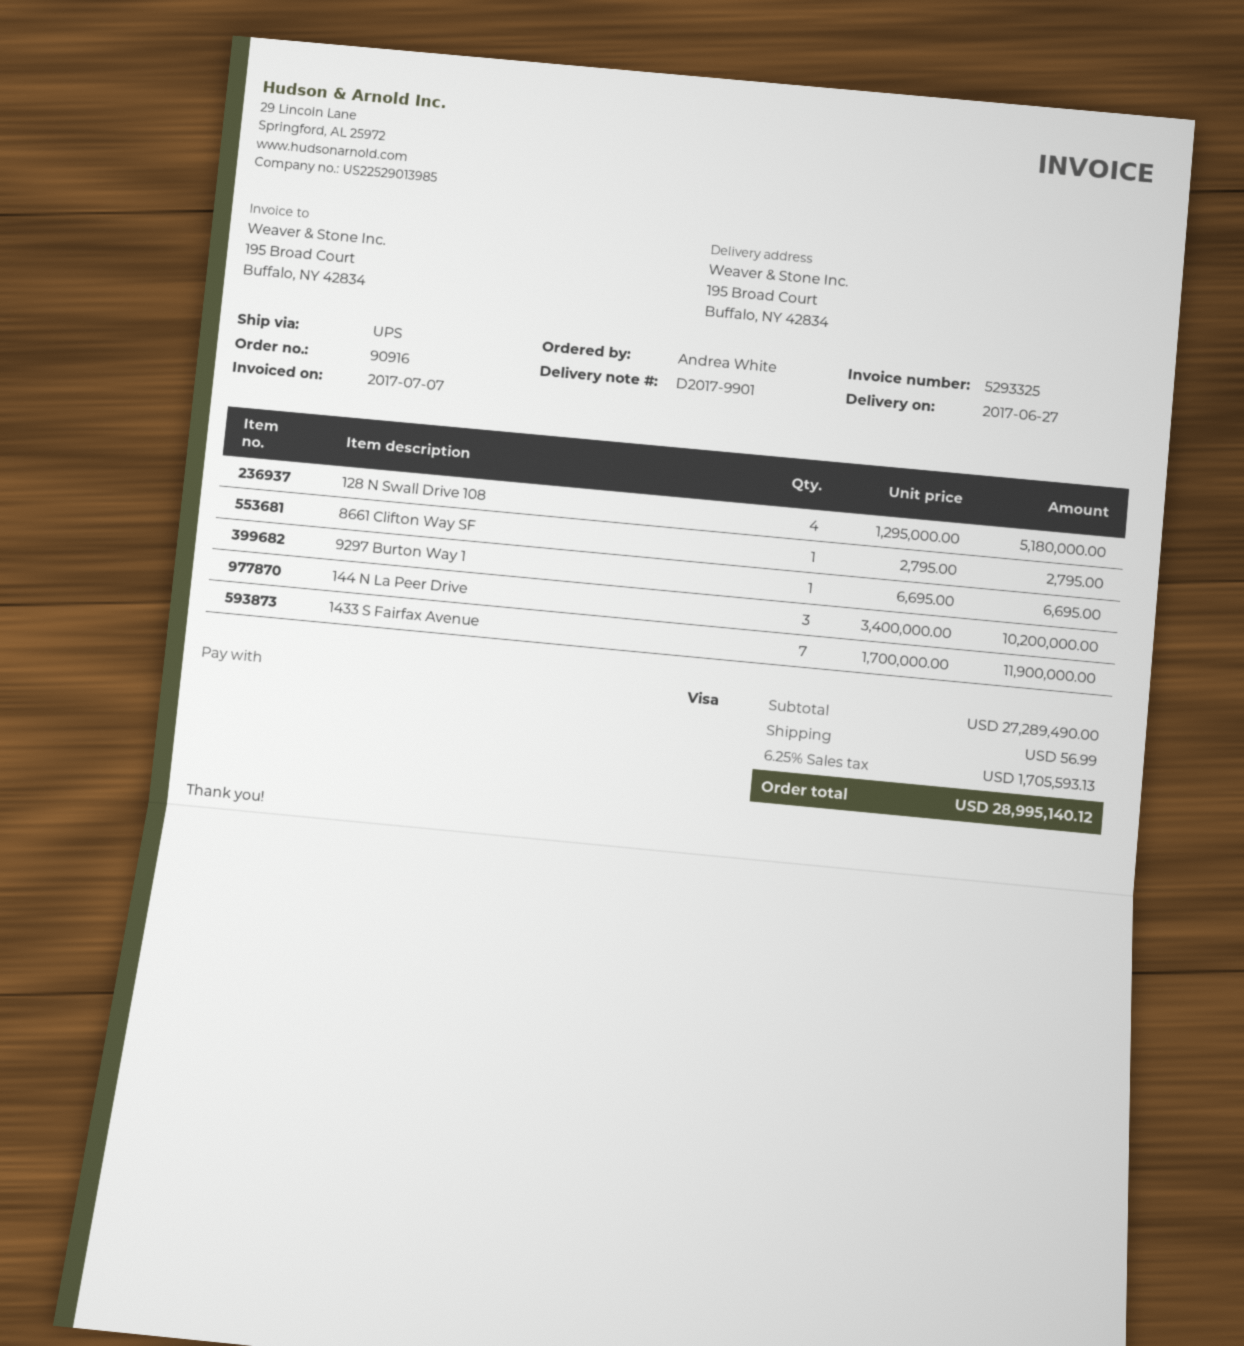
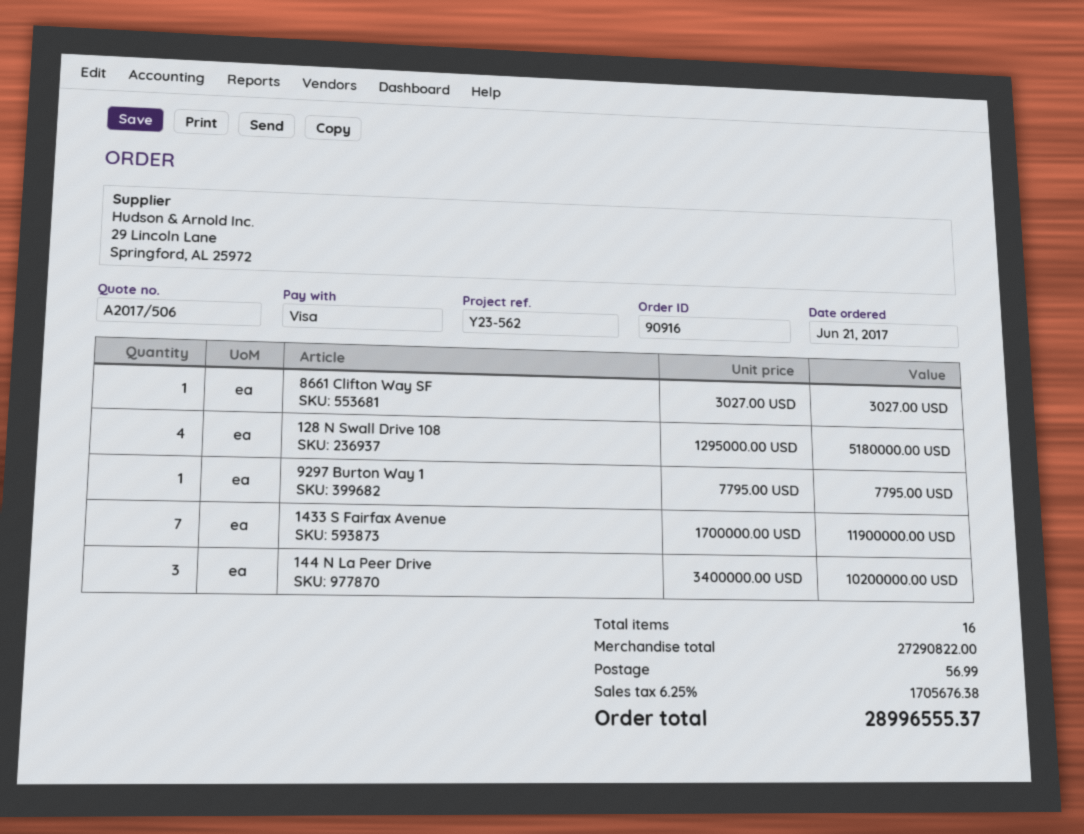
8661 Clifton Way SF: 1 x 2795.00 = 2795.00 -> 1 x 3027.00 = 3027.00
9297 Burton Way 1: 1 x 6695.00 = 6695.00 -> 1 x 7795.00 = 7795.00
subtotal: 27289490.00 -> 27290822.00
tax: 6.25% = 1705593.13 -> 6.25% = 1705676.38
total: 28995140.12 -> 28996555.37

